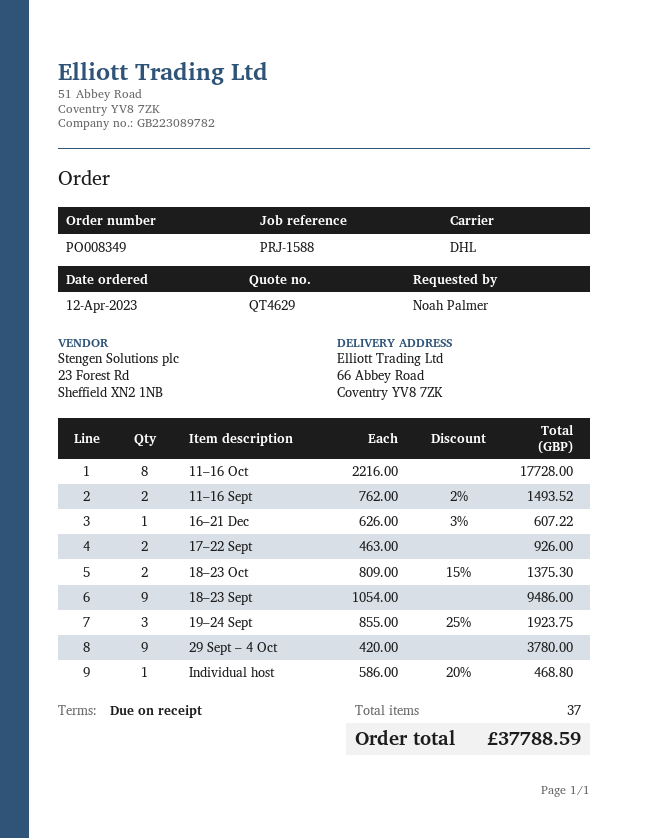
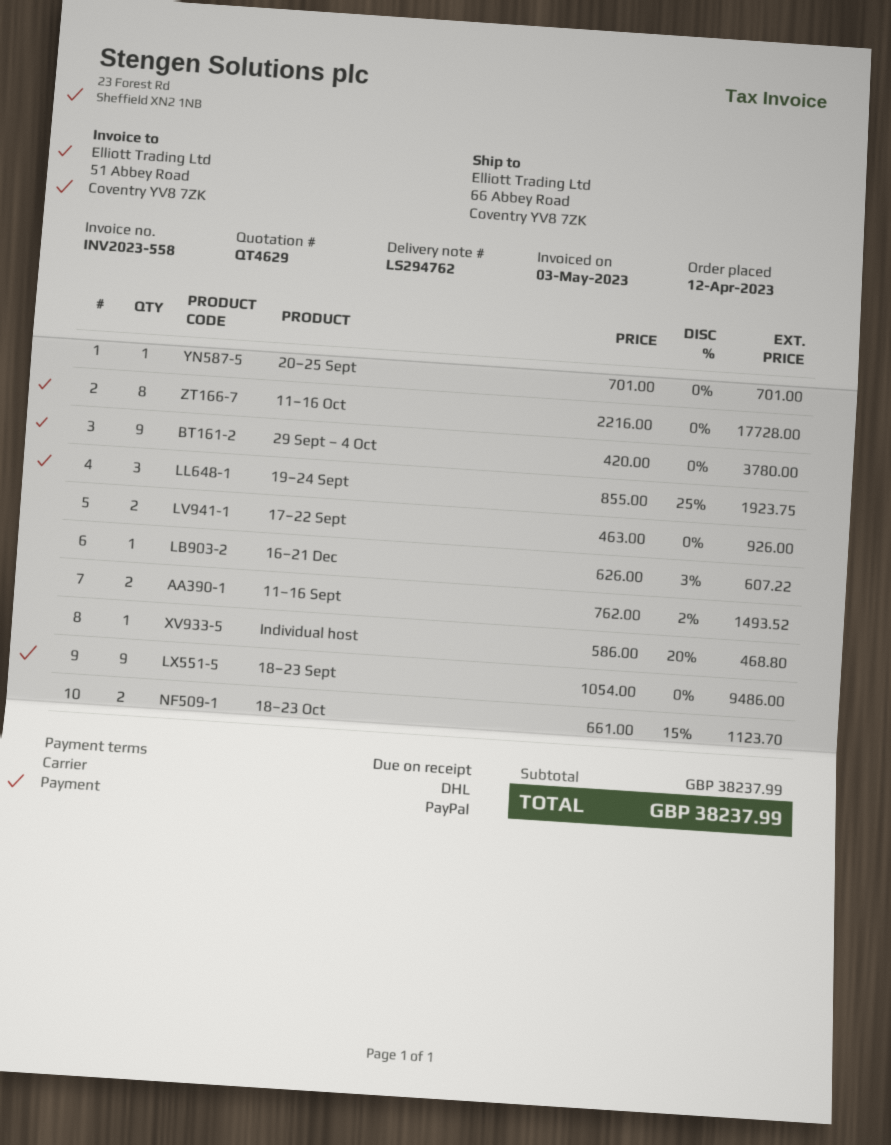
18–23 Oct: 2 x 809.00 - 15% = 1375.30 -> 2 x 661.00 - 15% = 1123.70
20–25 Sept: none -> 1 x 701.00 = 701.00
total: 37788.59 -> 38237.99

